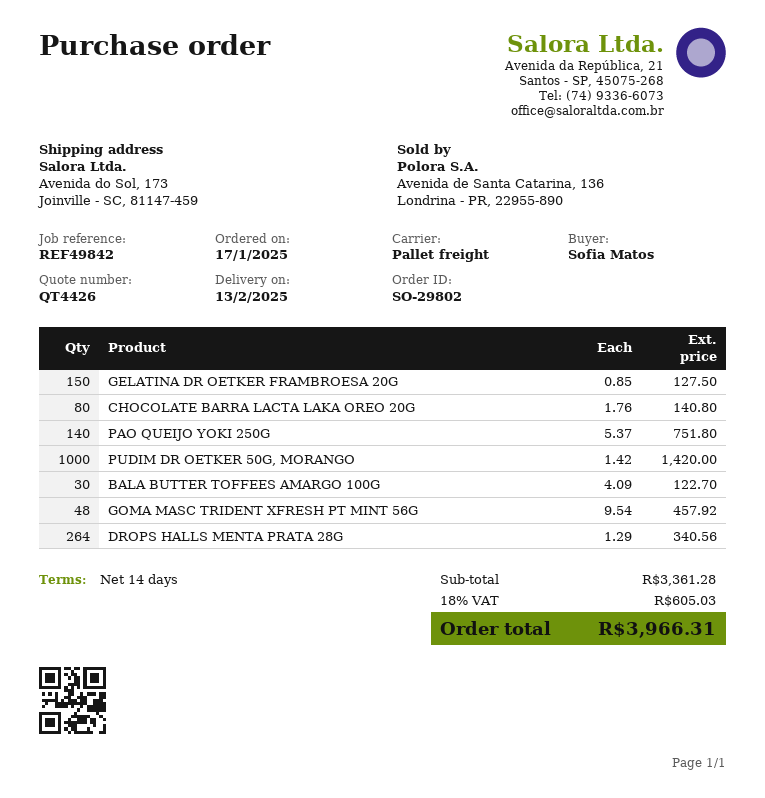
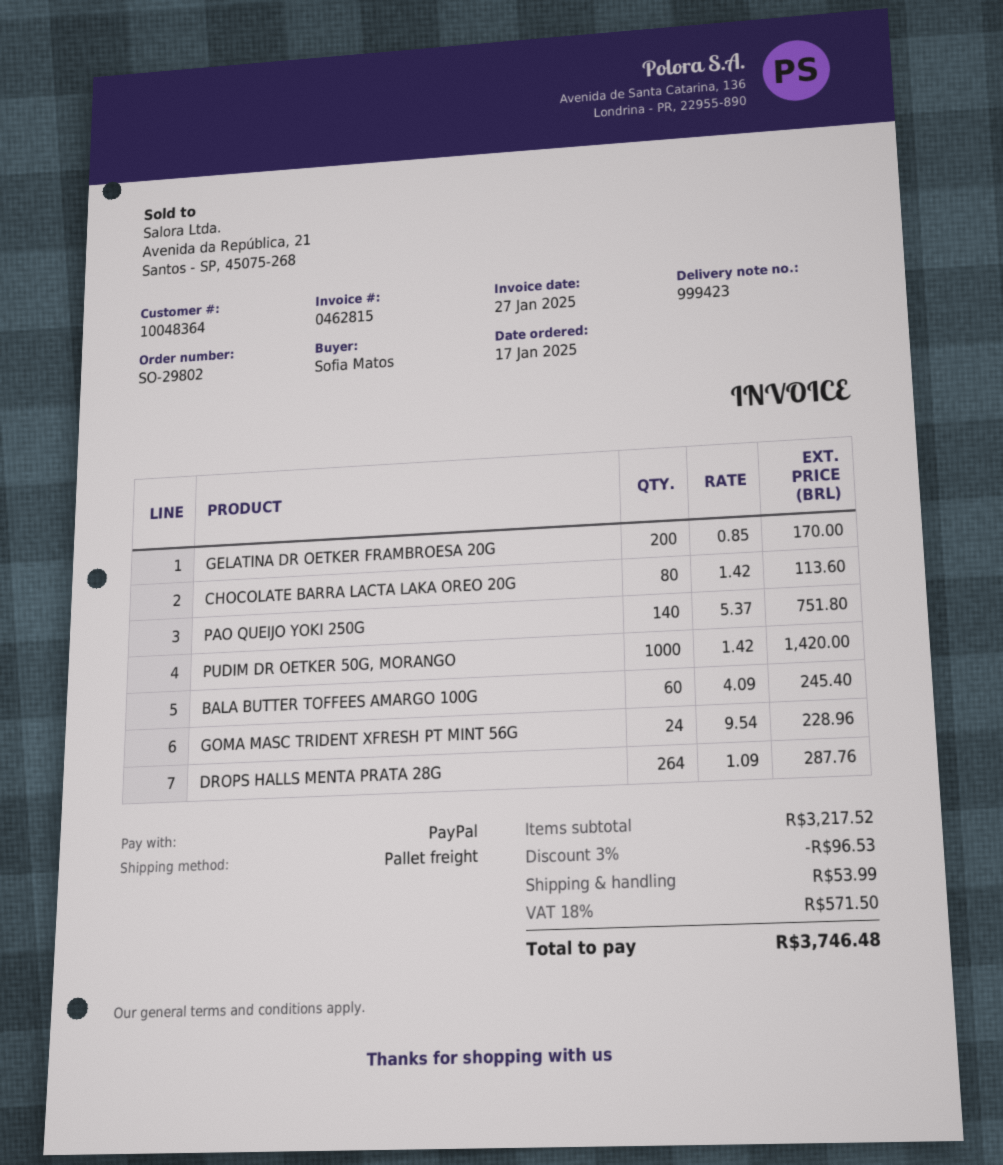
GELATINA DR OETKER FRAMBROESA 20G: 150 x 0.85 = 127.50 -> 200 x 0.85 = 170.00
CHOCOLATE BARRA LACTA LAKA OREO 20G: 80 x 1.76 = 140.80 -> 80 x 1.42 = 113.60
BALA BUTTER TOFFEES AMARGO 100G: 30 x 4.09 = 122.70 -> 60 x 4.09 = 245.40
GOMA MASC TRIDENT XFRESH PT MINT 56G: 48 x 9.54 = 457.92 -> 24 x 9.54 = 228.96
DROPS HALLS MENTA PRATA 28G: 264 x 1.29 = 340.56 -> 264 x 1.09 = 287.76
subtotal: 3361.28 -> 3217.52
discount: none -> 3% = 96.53
shipping: none -> 53.99
tax: 18% = 605.03 -> 18% = 571.50
total: 3966.31 -> 3746.48

